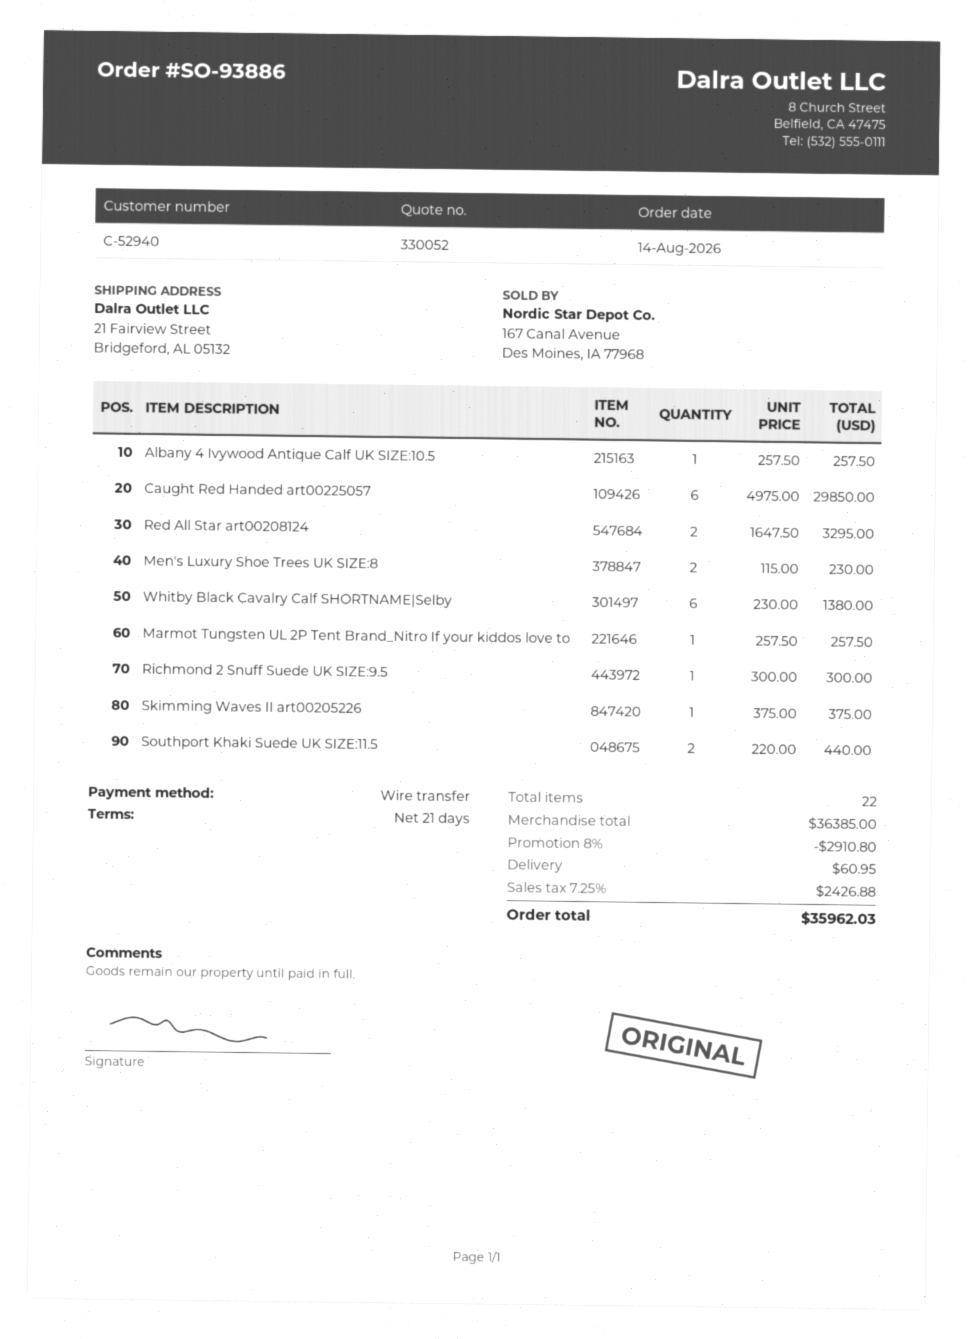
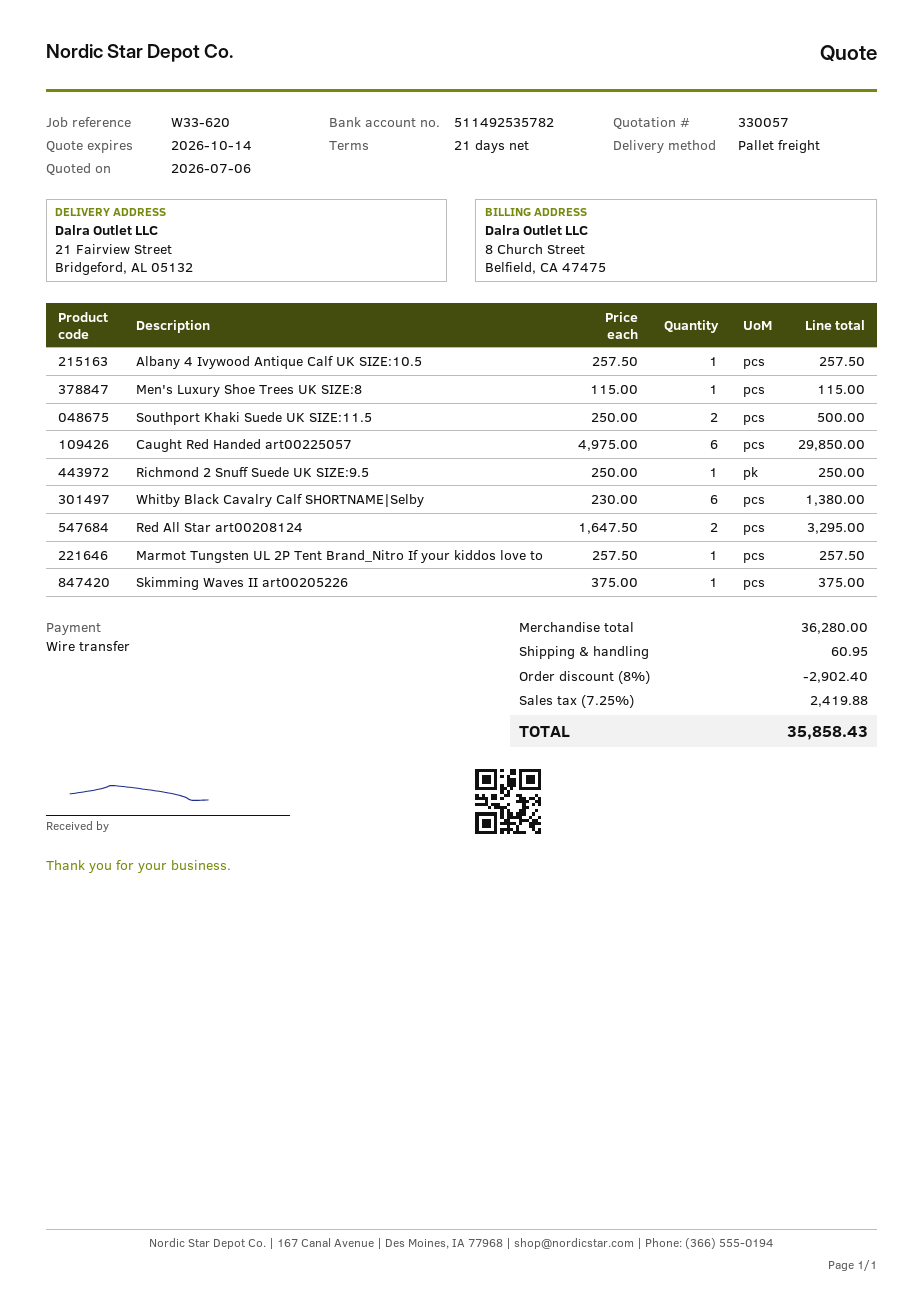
quote number: 330052 -> 330057
Men's Luxury Shoe Trees UK SIZE:8: 2 x 115.00 = 230.00 -> 1 x 115.00 = 115.00
Richmond 2 Snuff Suede UK SIZE:9.5: 1 x 300.00 = 300.00 -> 1 x 250.00 = 250.00
Southport Khaki Suede UK SIZE:11.5: 2 x 220.00 = 440.00 -> 2 x 250.00 = 500.00
subtotal: 36385.00 -> 36280.00
discount: 8% = 2910.80 -> 8% = 2902.40
tax: 7.25% = 2426.88 -> 7.25% = 2419.88
total: 35962.03 -> 35858.43

